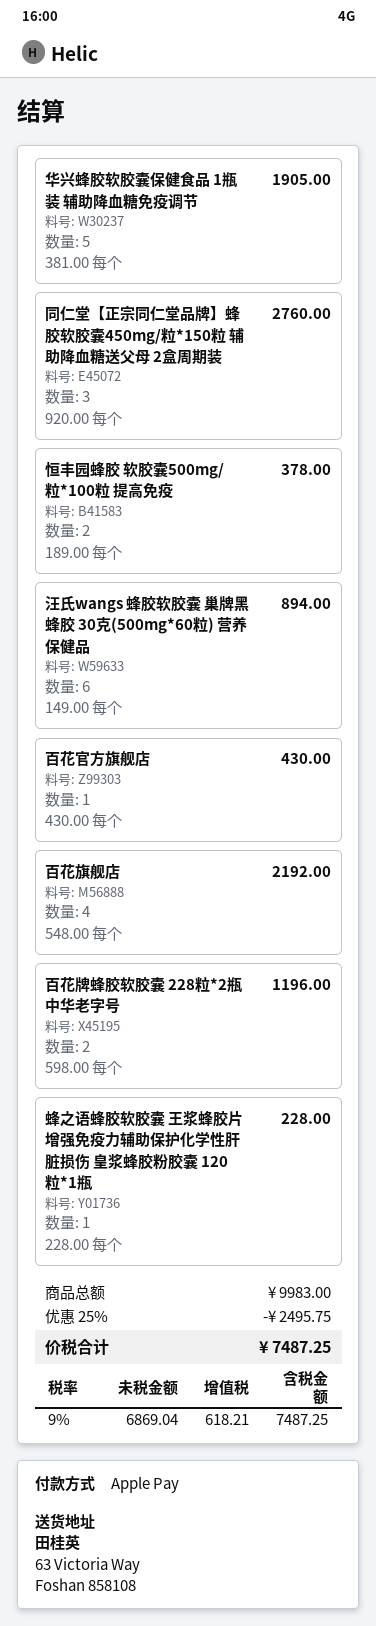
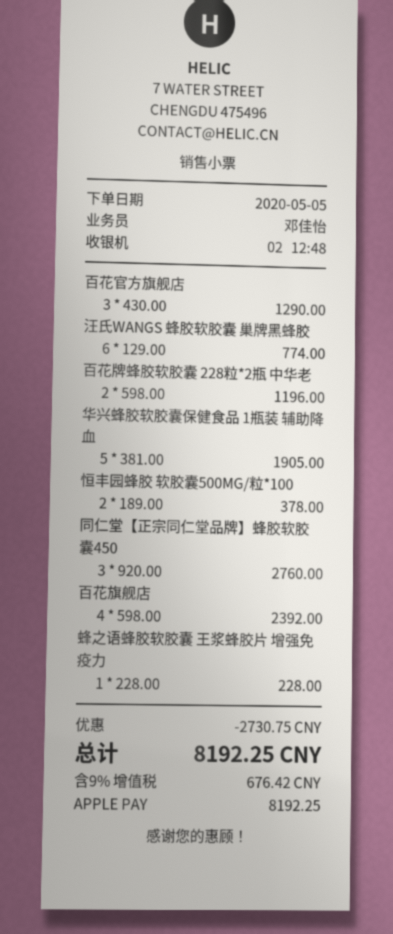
汪氏wangs 蜂胶软胶囊 巢牌黑蜂胶 30克(500mg*60粒) 营养保健品: 6 x 149.00 = 894.00 -> 6 x 129.00 = 774.00
百花官方旗舰店: 1 x 430.00 = 430.00 -> 3 x 430.00 = 1290.00
百花旗舰店: 4 x 548.00 = 2192.00 -> 4 x 598.00 = 2392.00
discount: 2495.75 -> 2730.75
tax: 9% = 618.21 -> 9% = 676.42
total: 7487.25 -> 8192.25

